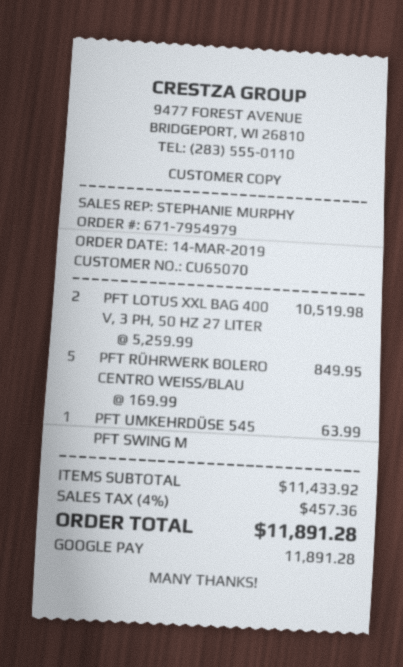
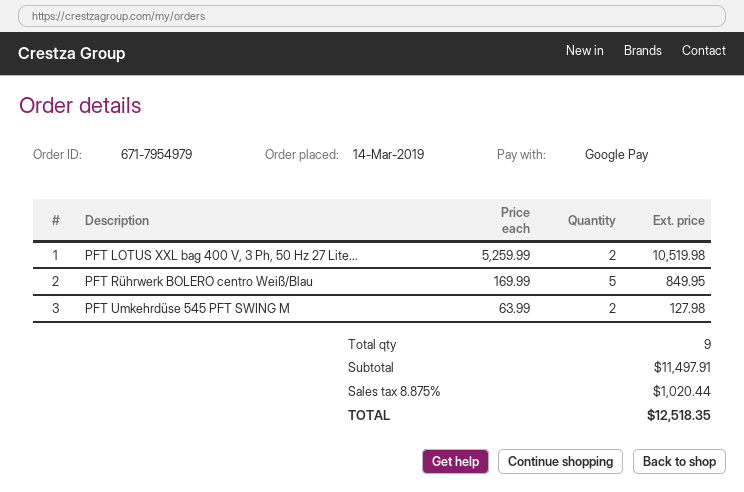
PFT UMKEHRDÜSE 545 PFT SWING M: 1 x 63.99 = 63.99 -> 2 x 63.99 = 127.98
subtotal: 11433.92 -> 11497.91
tax: 4% = 457.36 -> 8.875% = 1020.44
total: 11891.28 -> 12518.35

